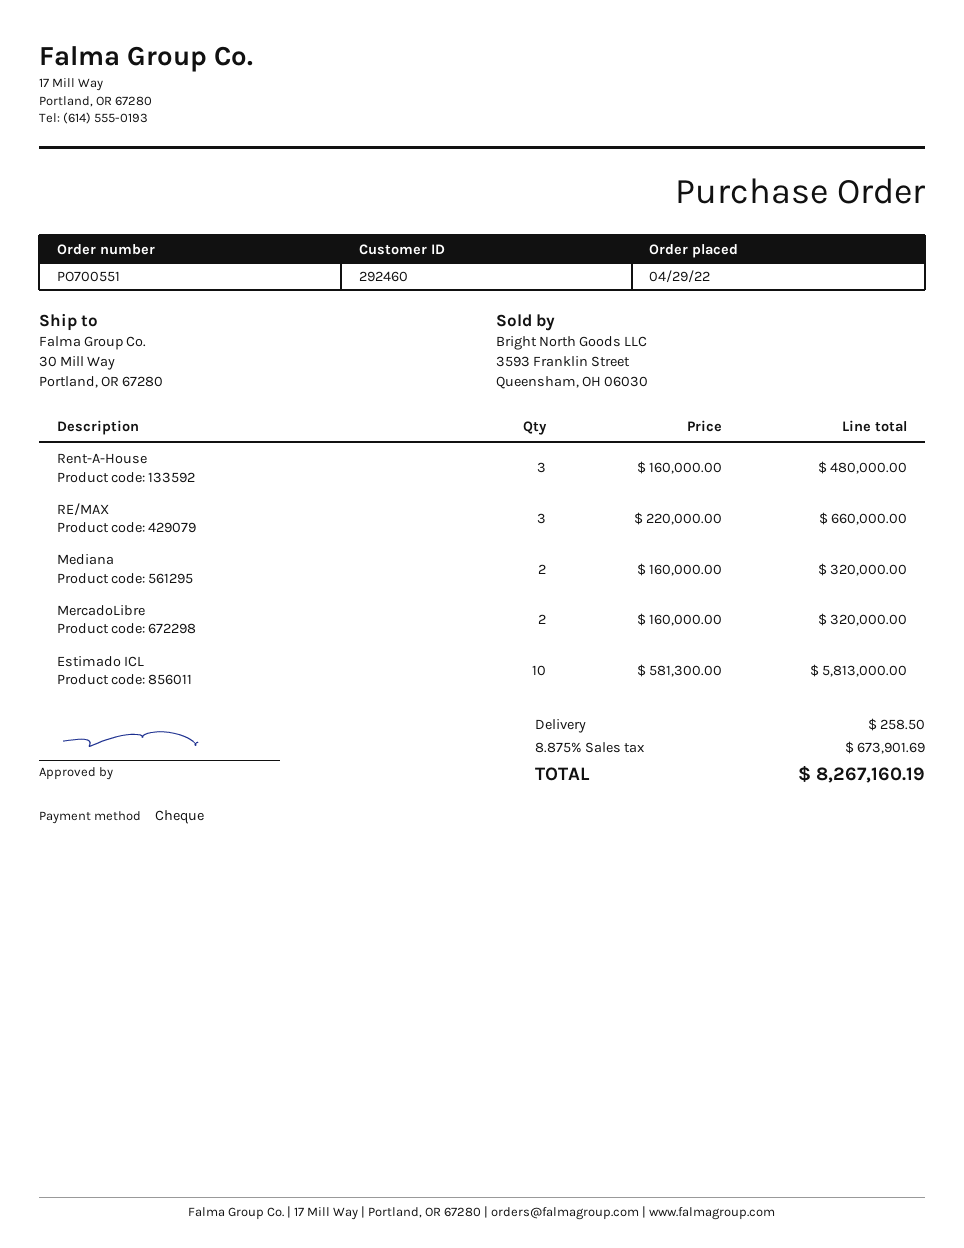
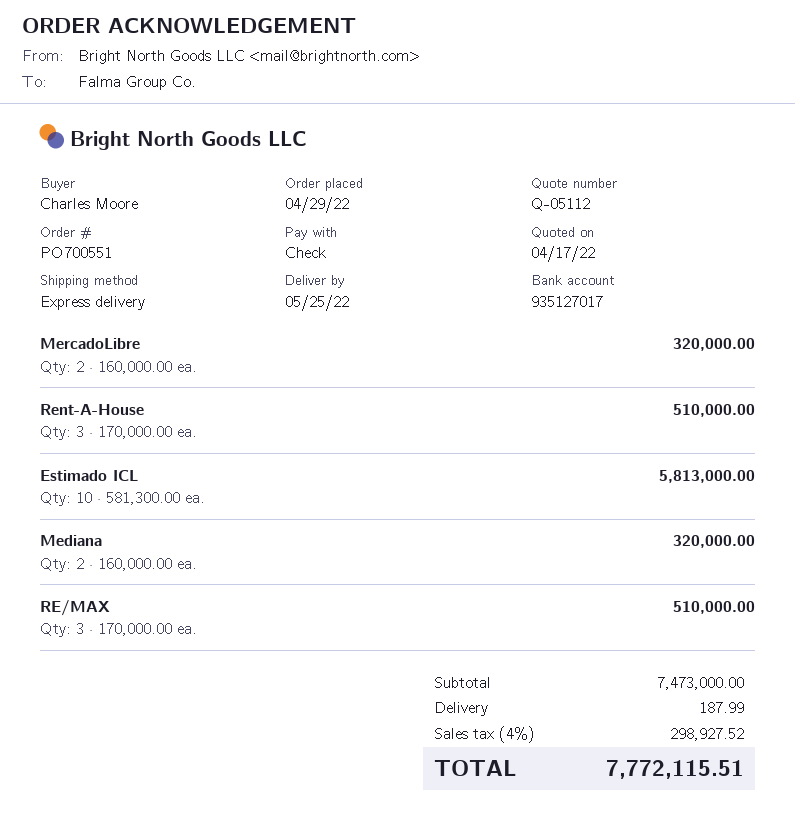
Rent-A-House: 3 x 160000.00 = 480000.00 -> 3 x 170000.00 = 510000.00
RE/MAX: 3 x 220000.00 = 660000.00 -> 3 x 170000.00 = 510000.00
shipping: 258.50 -> 187.99
tax: 8.875% = 673901.69 -> 4% = 298927.52
total: 8267160.19 -> 7772115.51

